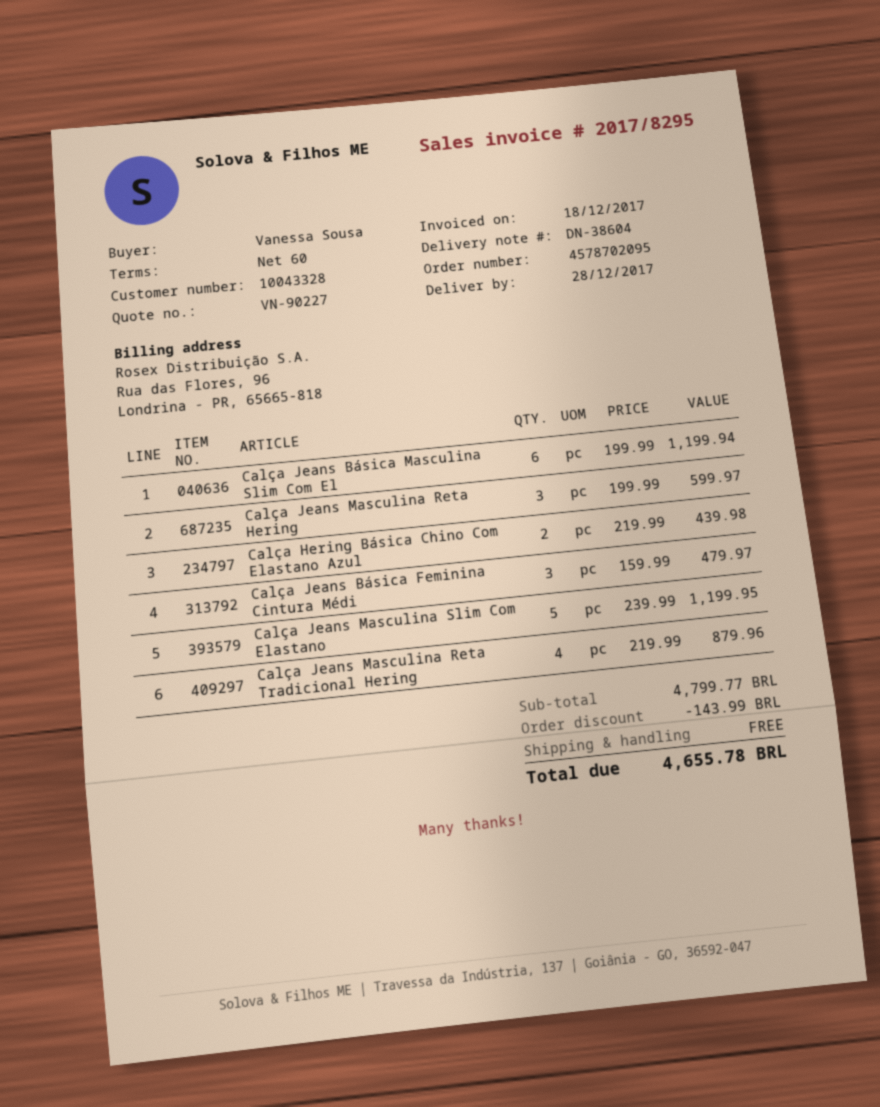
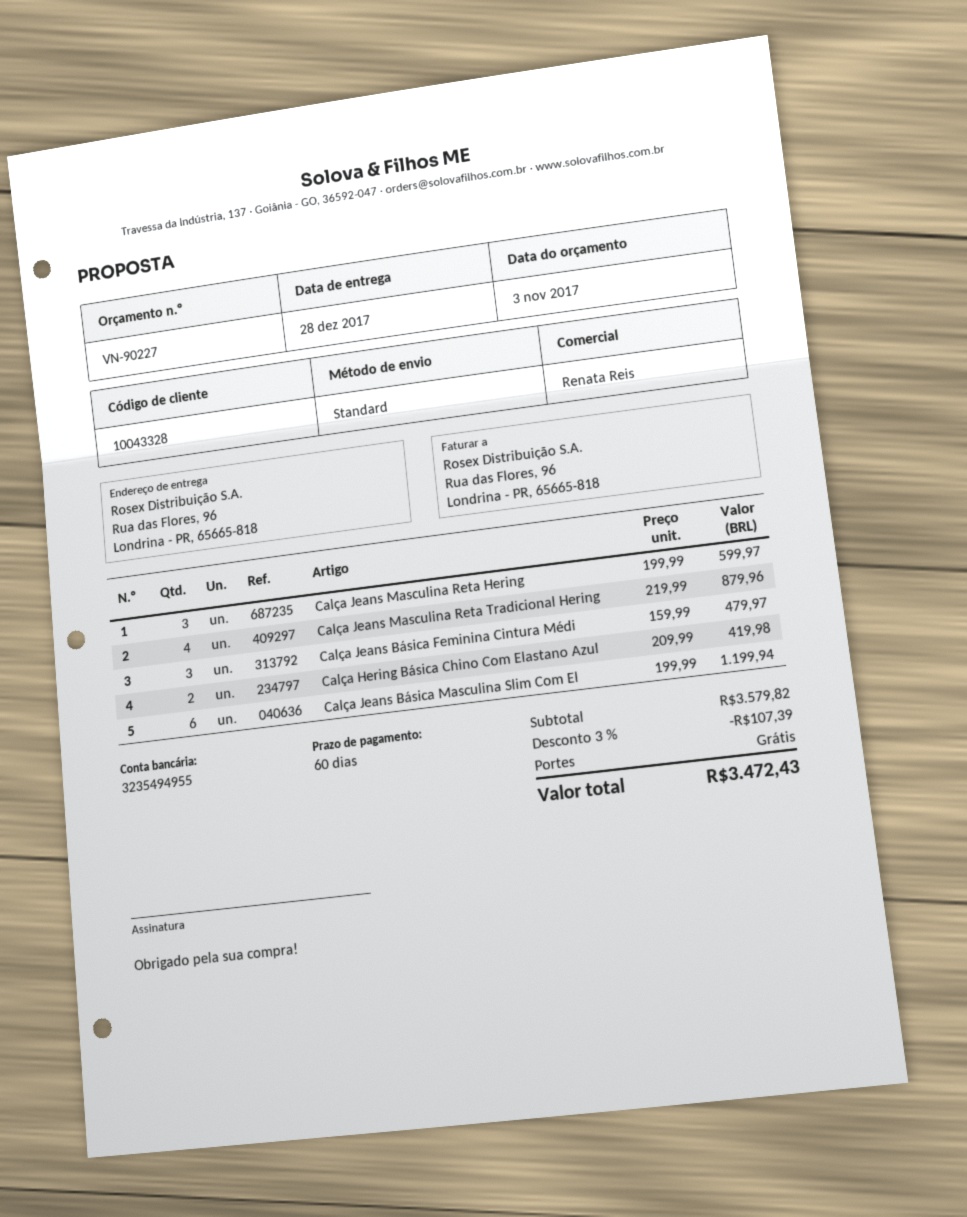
Calça Hering Básica Chino Com Elastano Azul: 2 x 219.99 = 439.98 -> 2 x 209.99 = 419.98
Calça Jeans Masculina Slim Com Elastano: 5 x 239.99 = 1199.95 -> none
subtotal: 4799.77 -> 3579.82
discount: 143.99 -> 107.39
total: 4655.78 -> 3472.43

